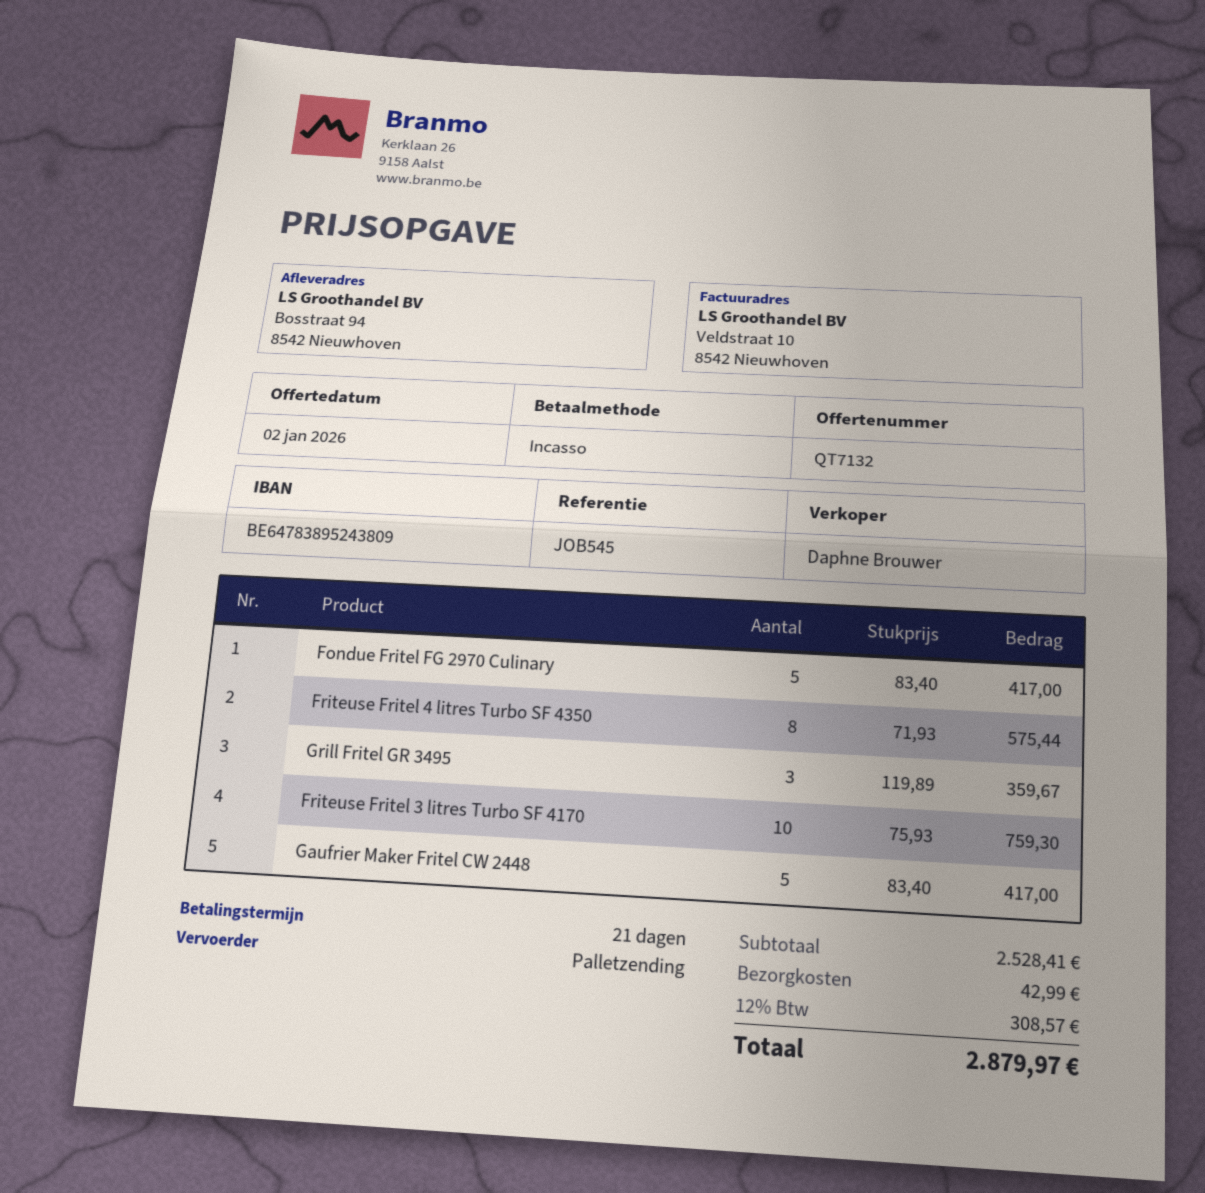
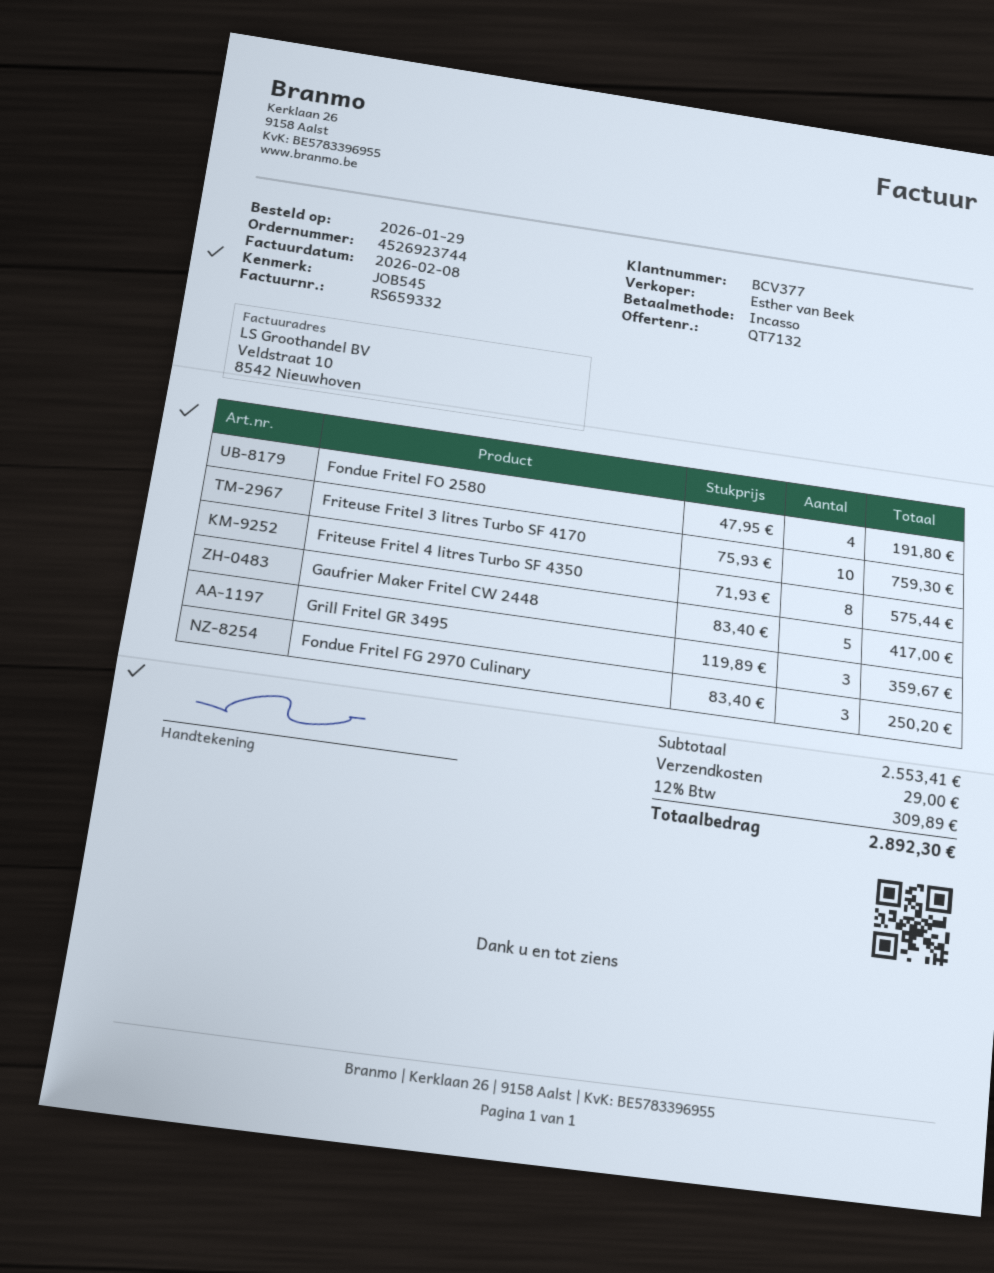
sales rep: Daphne Brouwer -> Esther van Beek
Fondue Fritel FG 2970 Culinary: 5 x 83.40 = 417.00 -> 3 x 83.40 = 250.20
Fondue Fritel FO 2580: none -> 4 x 47.95 = 191.80
subtotal: 2528.41 -> 2553.41
shipping: 42.99 -> 29.00
tax: 12% = 308.57 -> 12% = 309.89
total: 2879.97 -> 2892.30

